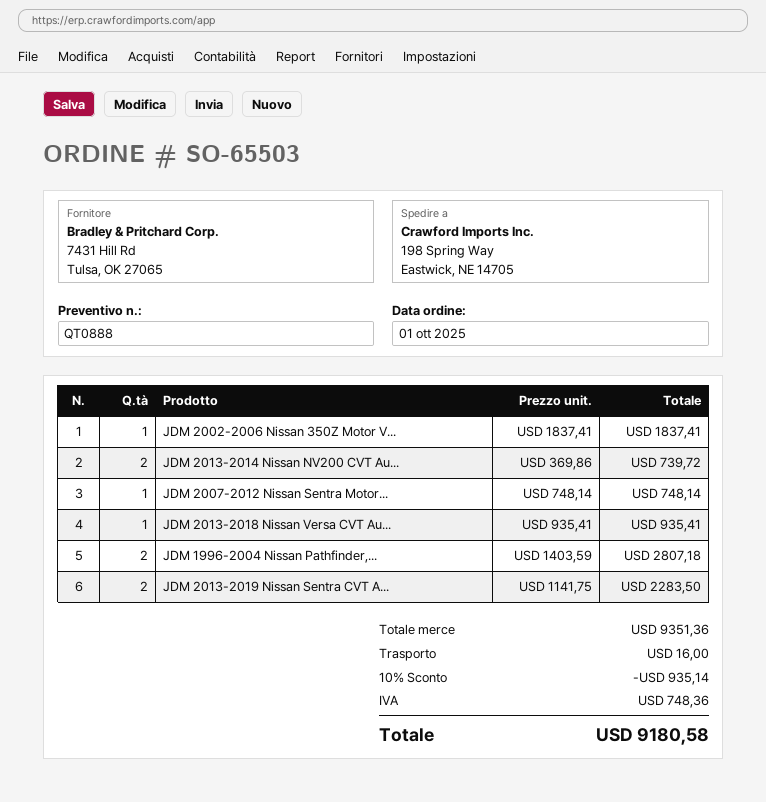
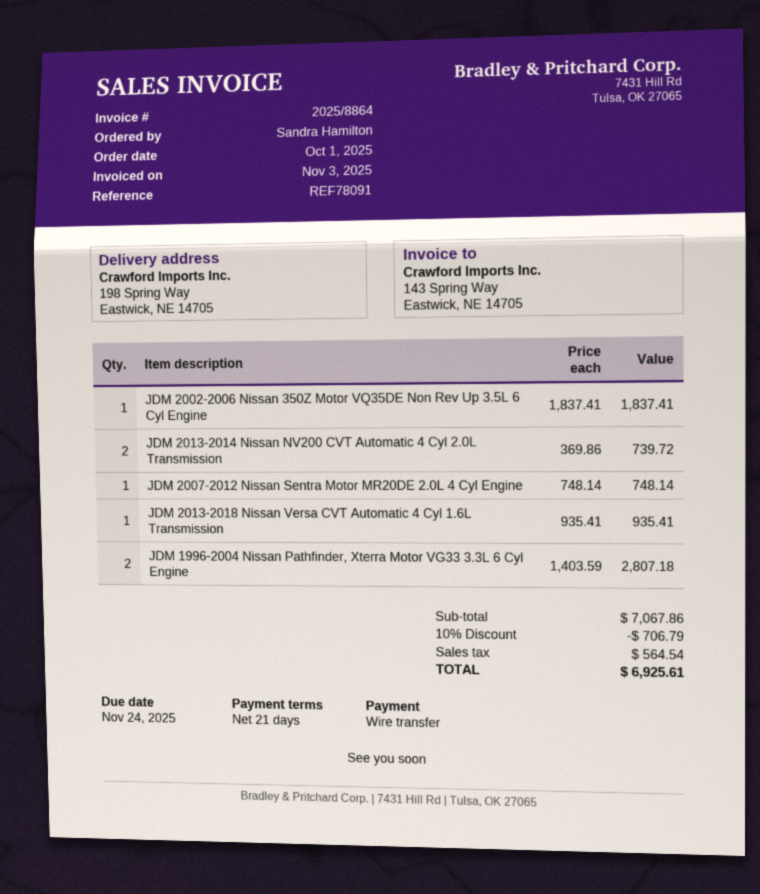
JDM 2013-2019 Nissan Sentra CVT A...: 2 x 1141.75 = 2283.50 -> none
subtotal: 9351.36 -> 7067.86
discount: 10% = 935.14 -> 10% = 706.79
shipping: 16.00 -> none
tax: 748.36 -> 564.54
total: 9180.58 -> 6925.61

